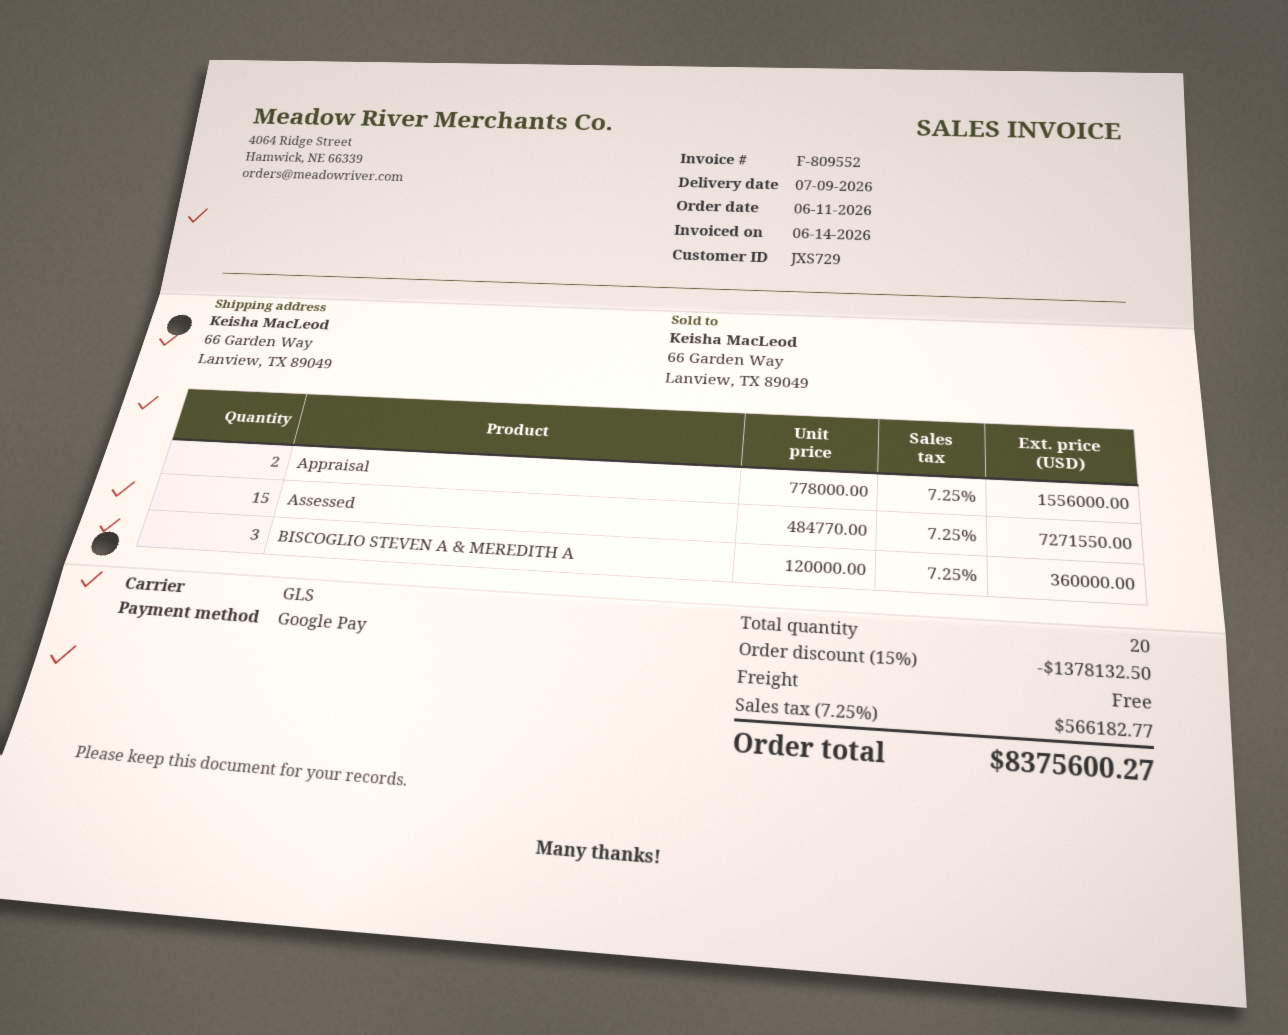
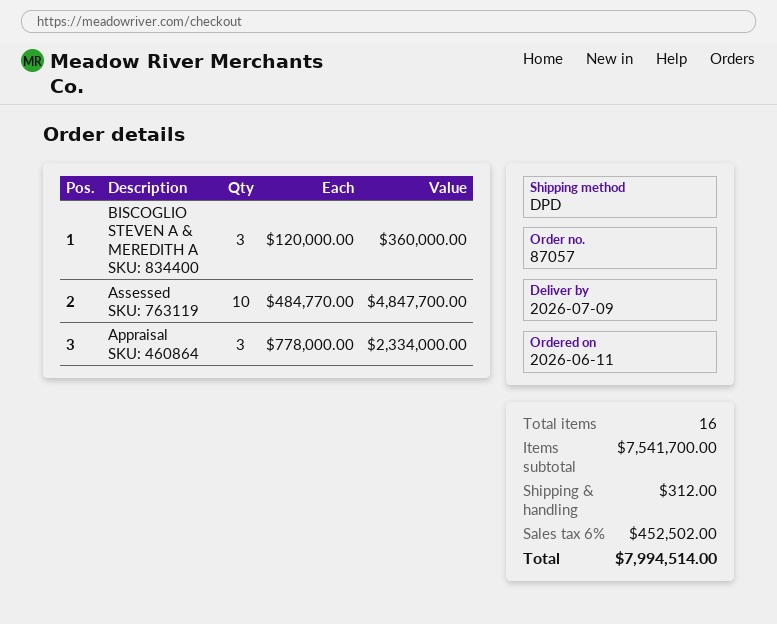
shipping method: GLS -> DPD
Appraisal: 2 x 778000.00 = 1556000.00 -> 3 x 778000.00 = 2334000.00
Assessed: 15 x 484770.00 = 7271550.00 -> 10 x 484770.00 = 4847700.00
total quantity: 20 -> 16
discount: 15% = 1378132.50 -> none
shipping: 0.00 -> 312.00
tax: 7.25% = 566182.77 -> 6% = 452502.00
total: 8375600.27 -> 7994514.00

